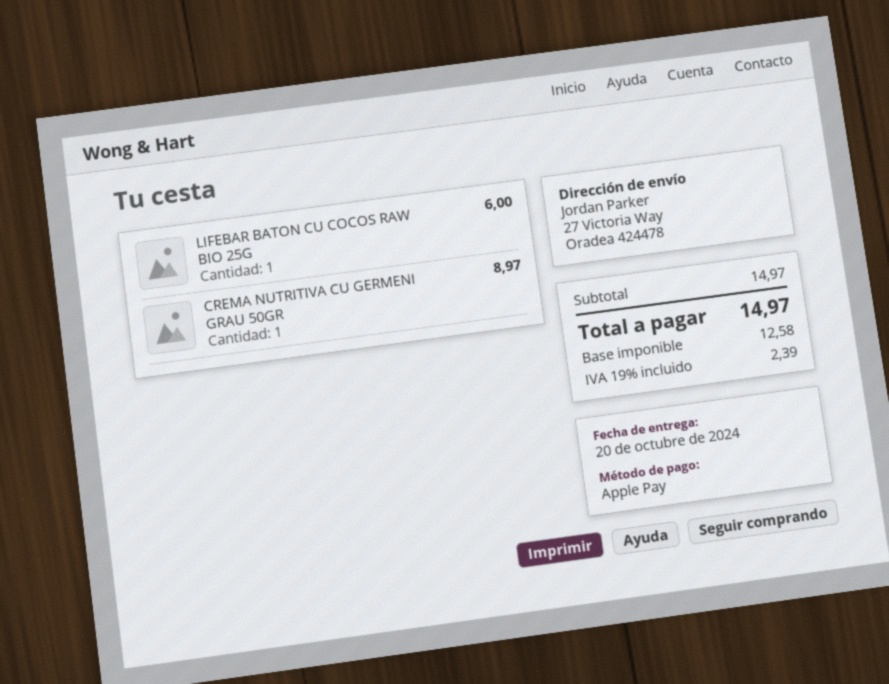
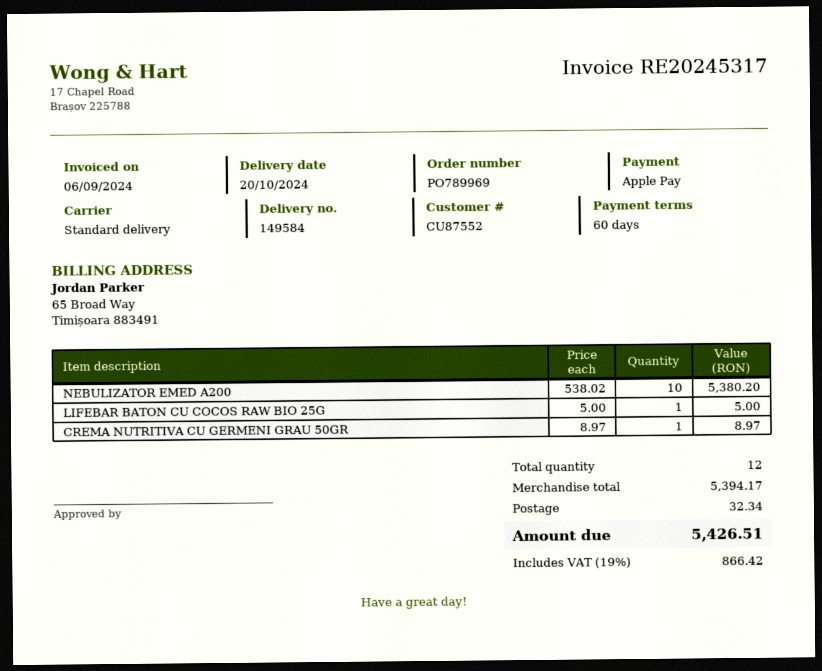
LIFEBAR BATON CU COCOS RAW BIO 25G: 1 for 6.00 -> 1 for 5.00
NEBULIZATOR EMED A200: none -> 10 for 5380.20
subtotal: 14.97 -> 5394.17
shipping: none -> 32.34
tax: 19% = 2.39 -> 19% = 866.42
total: 14.97 -> 5426.51

